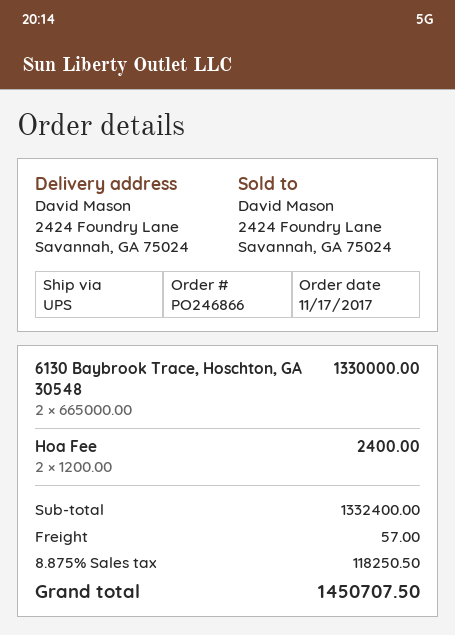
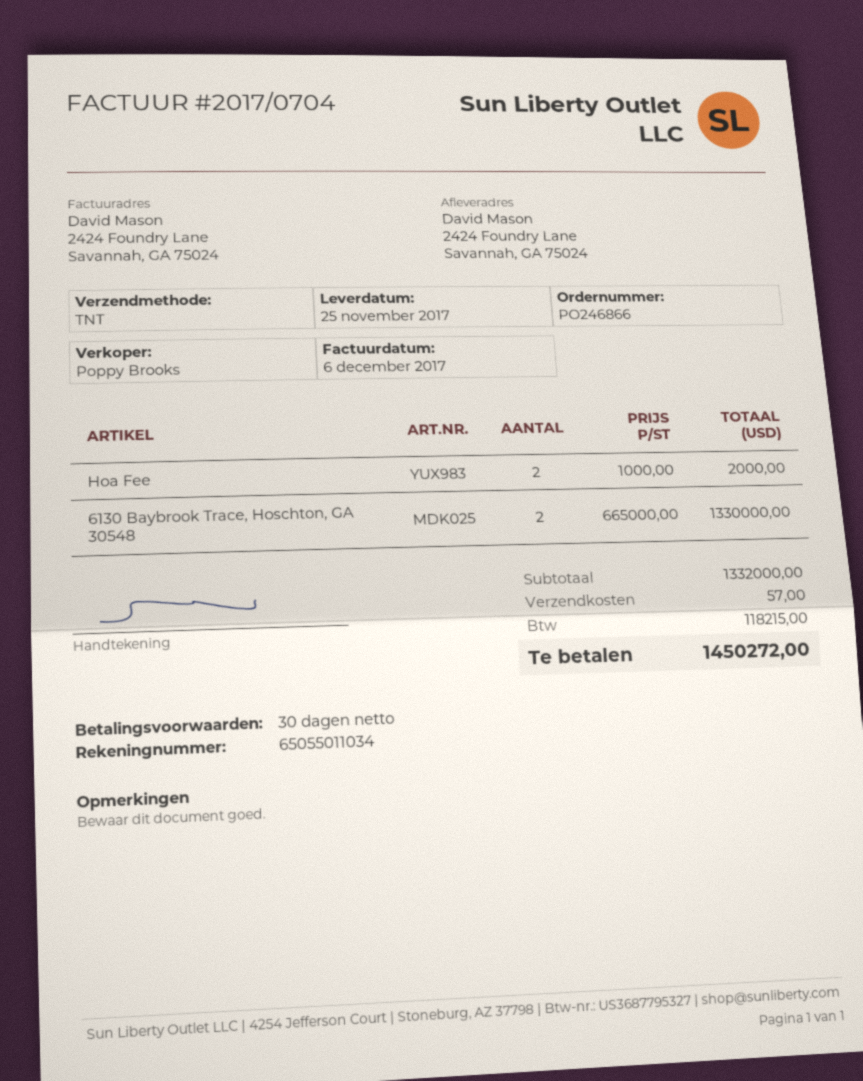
shipping method: UPS -> TNT
Hoa Fee: 2 x 1200.00 = 2400.00 -> 2 x 1000.00 = 2000.00
subtotal: 1332400.00 -> 1332000.00
tax: 118250.50 -> 118215.00
total: 1450707.50 -> 1450272.00

